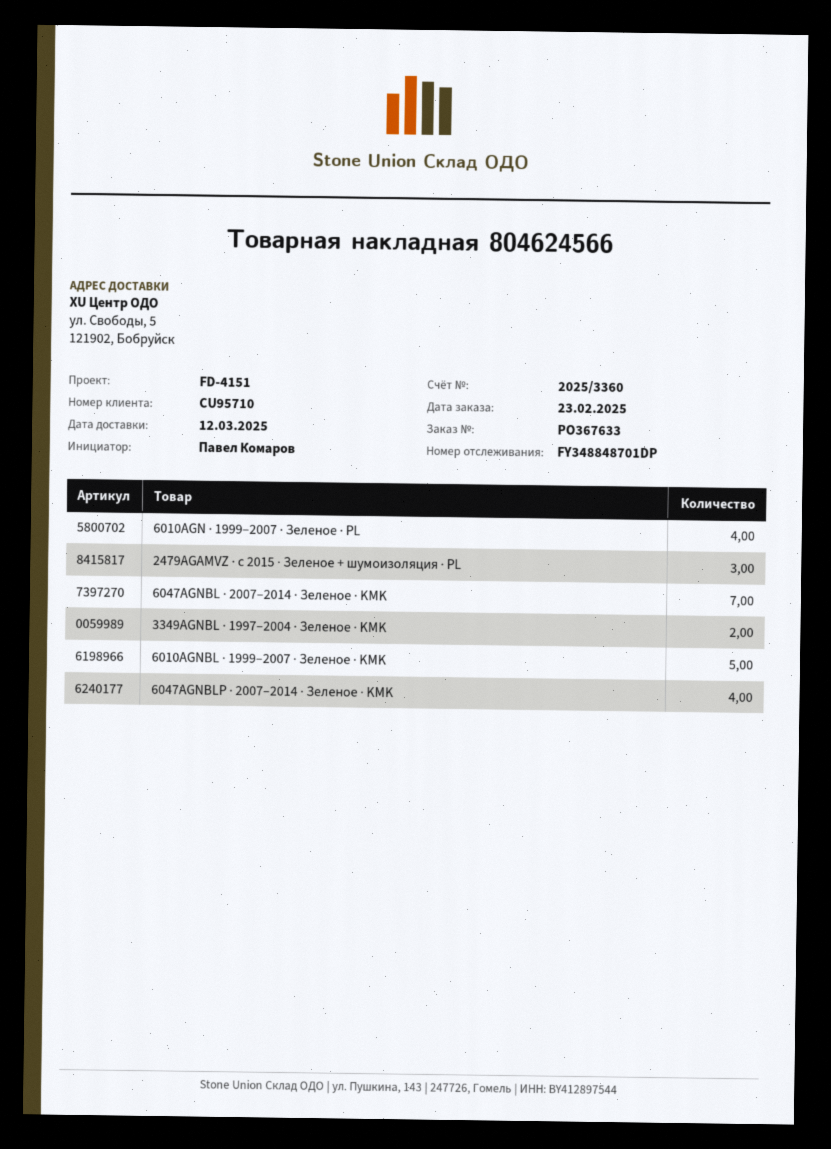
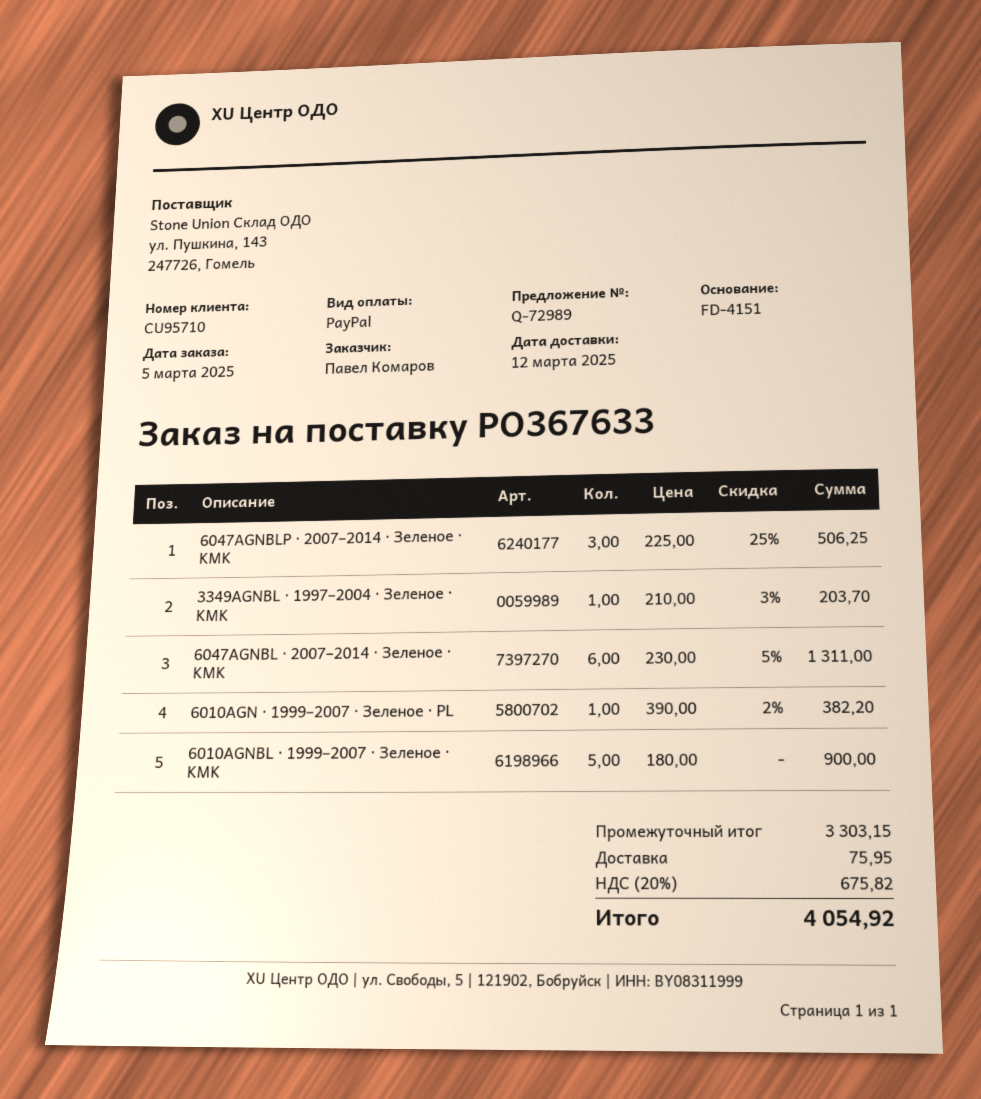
order date: 2025-02-23 -> 2025-03-05
6010AGN · 1999–2007 · Зеленое · PL: 4 -> 1
2479AGAMVZ · с 2015 · Зеленое + шумоизоляция · PL: 3 -> none
6047AGNBL · 2007–2014 · Зеленое · KMK: 7 -> 6
3349AGNBL · 1997–2004 · Зеленое · KMK: 2 -> 1
6047AGNBLP · 2007–2014 · Зеленое · KMK: 4 -> 3

